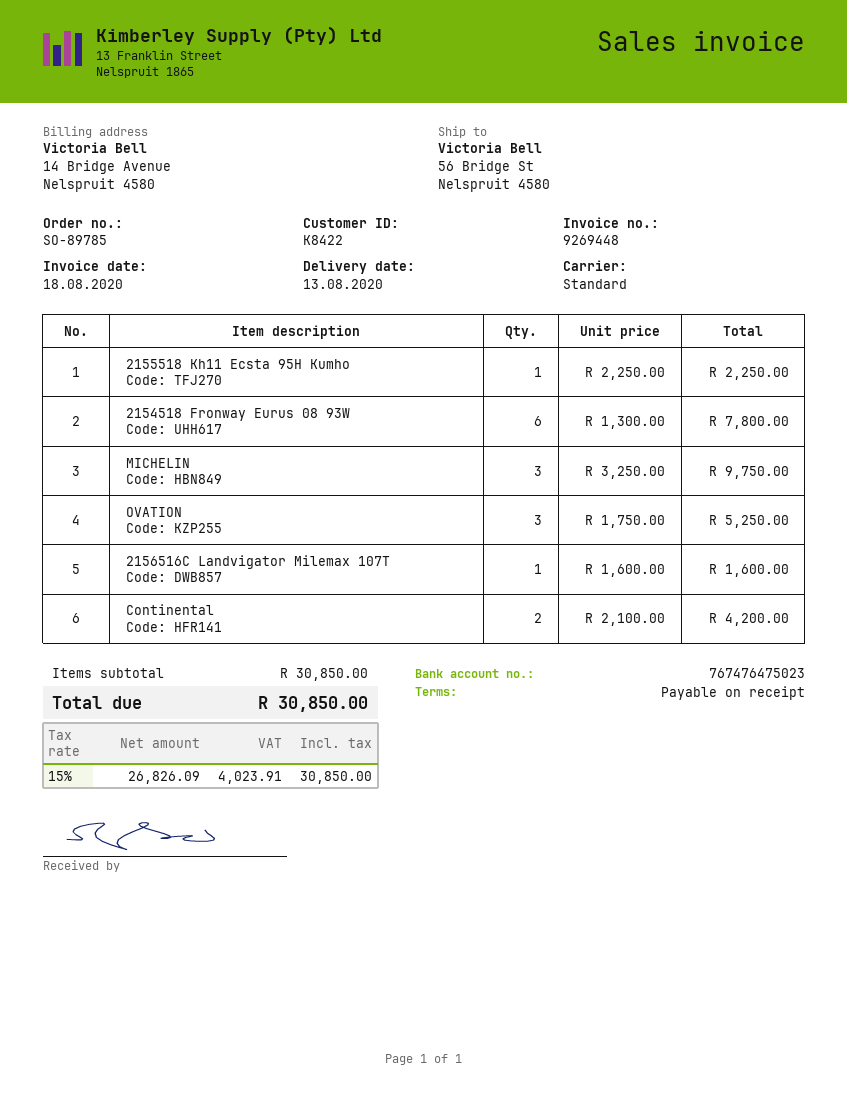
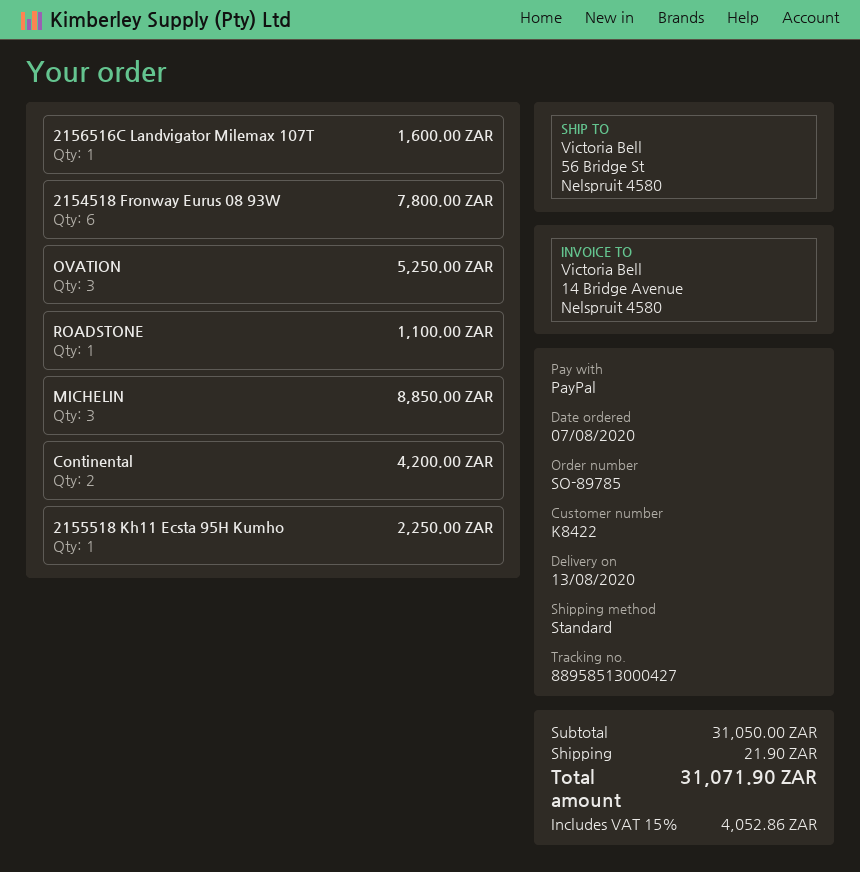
MICHELIN: 3 for 9750.00 -> 3 for 8850.00
ROADSTONE: none -> 1 for 1100.00
subtotal: 30850.00 -> 31050.00
shipping: none -> 21.90
tax: 15% = 4023.91 -> 15% = 4052.86
total: 30850.00 -> 31071.90

